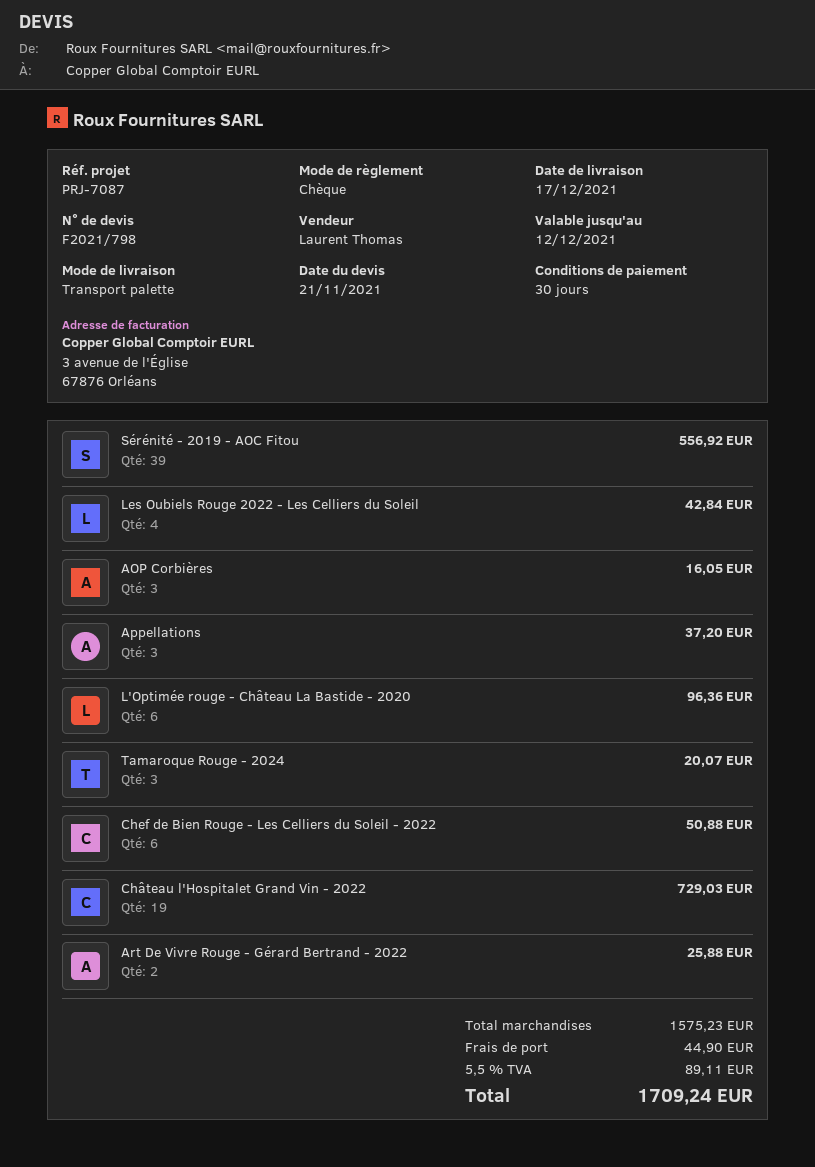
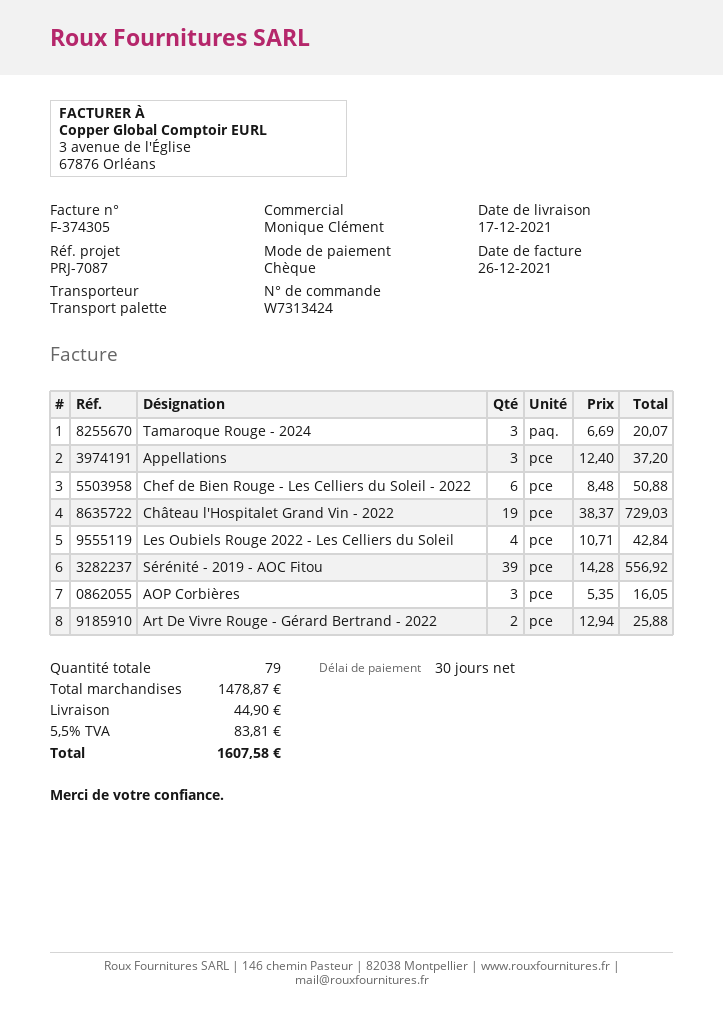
sales rep: Laurent Thomas -> Monique Clément
L'Optimée rouge - Château La Bastide - 2020: 6 for 96.36 -> none
subtotal: 1575.23 -> 1478.87
tax: 5.5% = 89.11 -> 5.5% = 83.81
total: 1709.24 -> 1607.58

